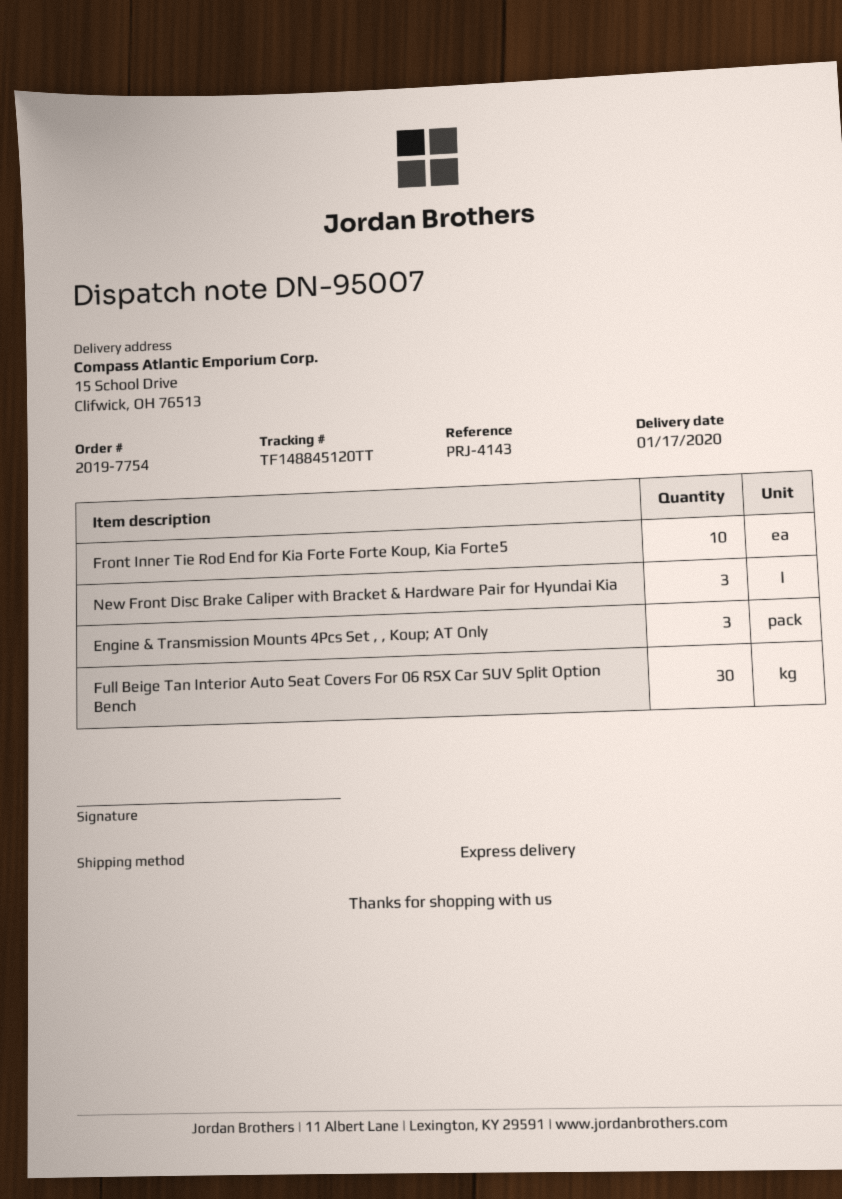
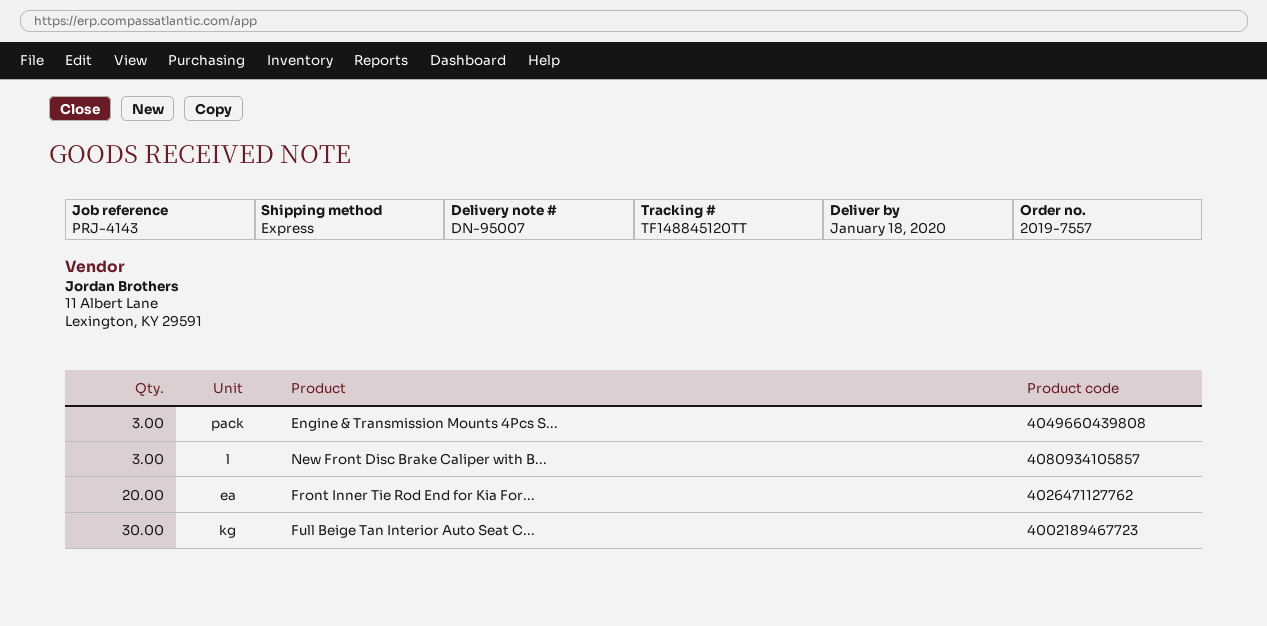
order number: 2019-7754 -> 2019-7557
delivery date: 2020-01-17 -> 2020-01-18
Front Inner Tie Rod End for Kia Forte Forte Koup, Kia Forte5: 10 -> 20

